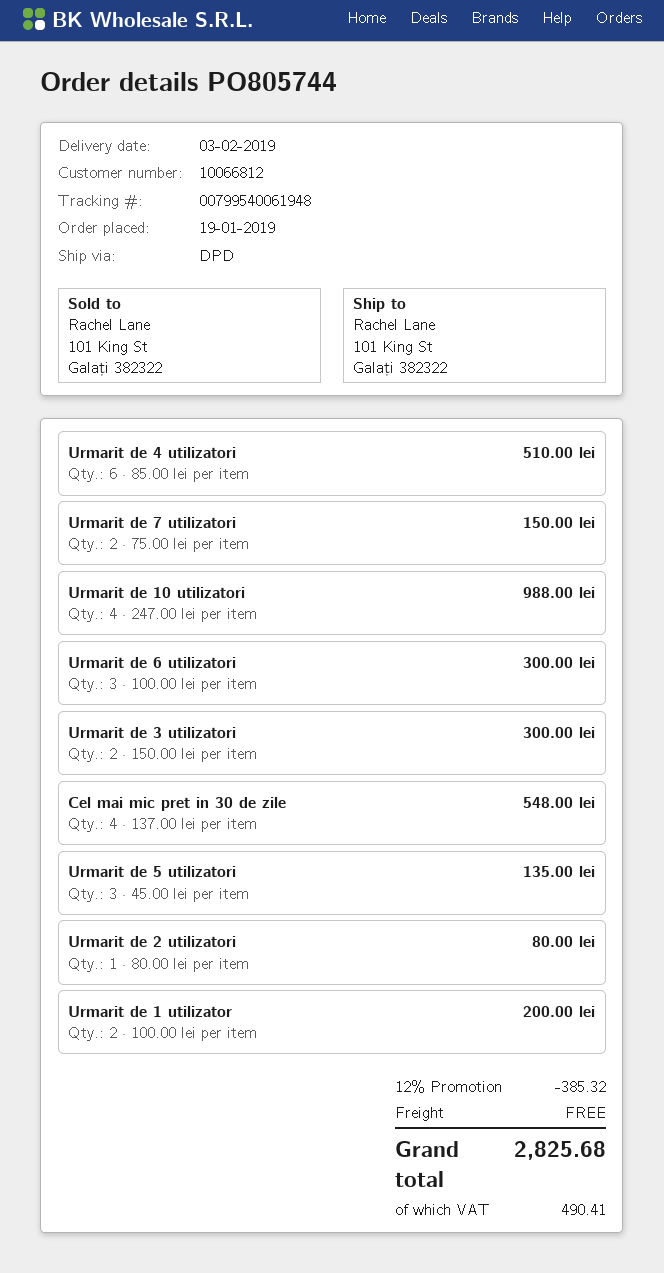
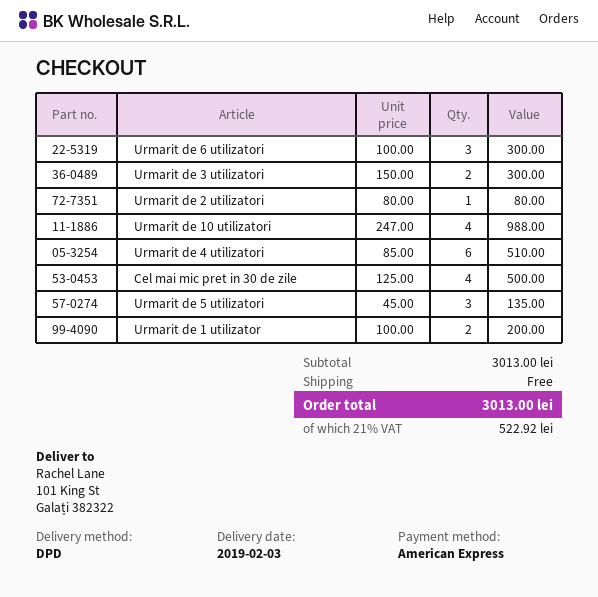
Urmarit de 7 utilizatori: 2 x 75.00 = 150.00 -> none
Cel mai mic pret in 30 de zile: 4 x 137.00 = 548.00 -> 4 x 125.00 = 500.00
discount: 12% = 385.32 -> none
tax: 490.41 -> 522.92
total: 2825.68 -> 3013.00

